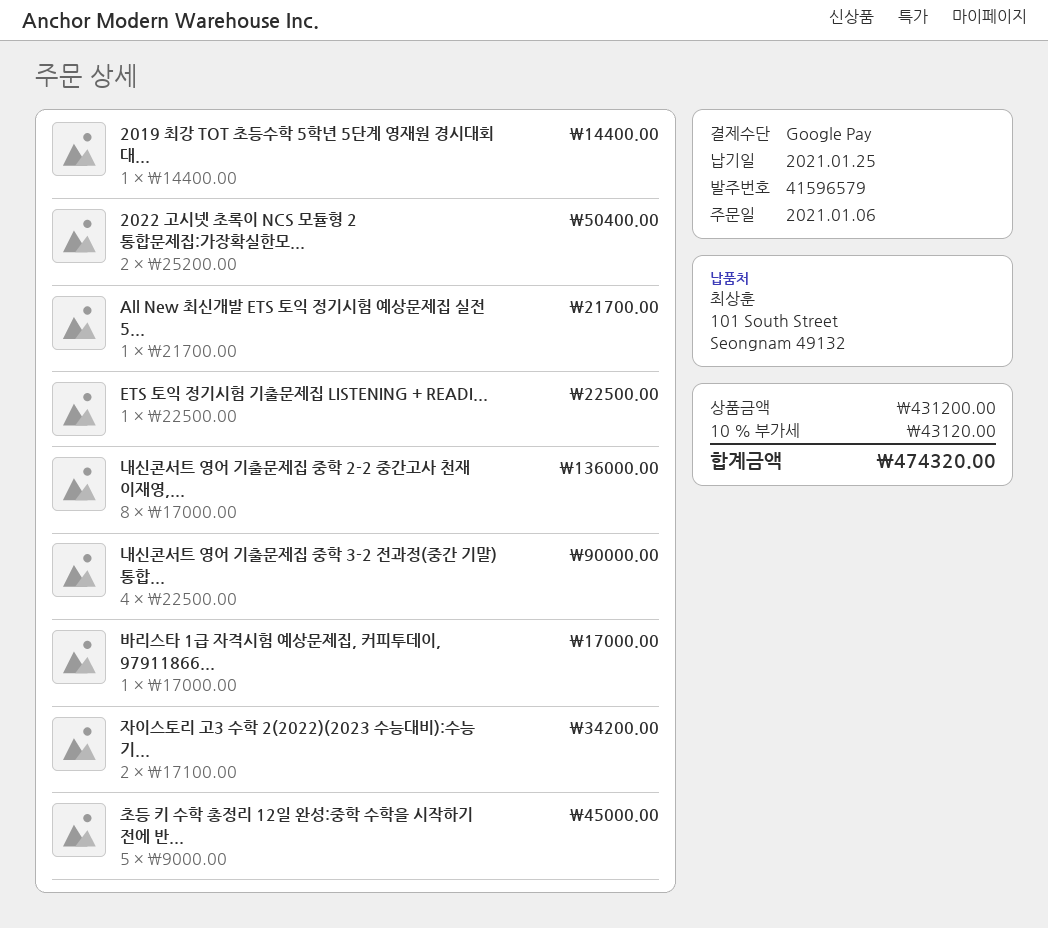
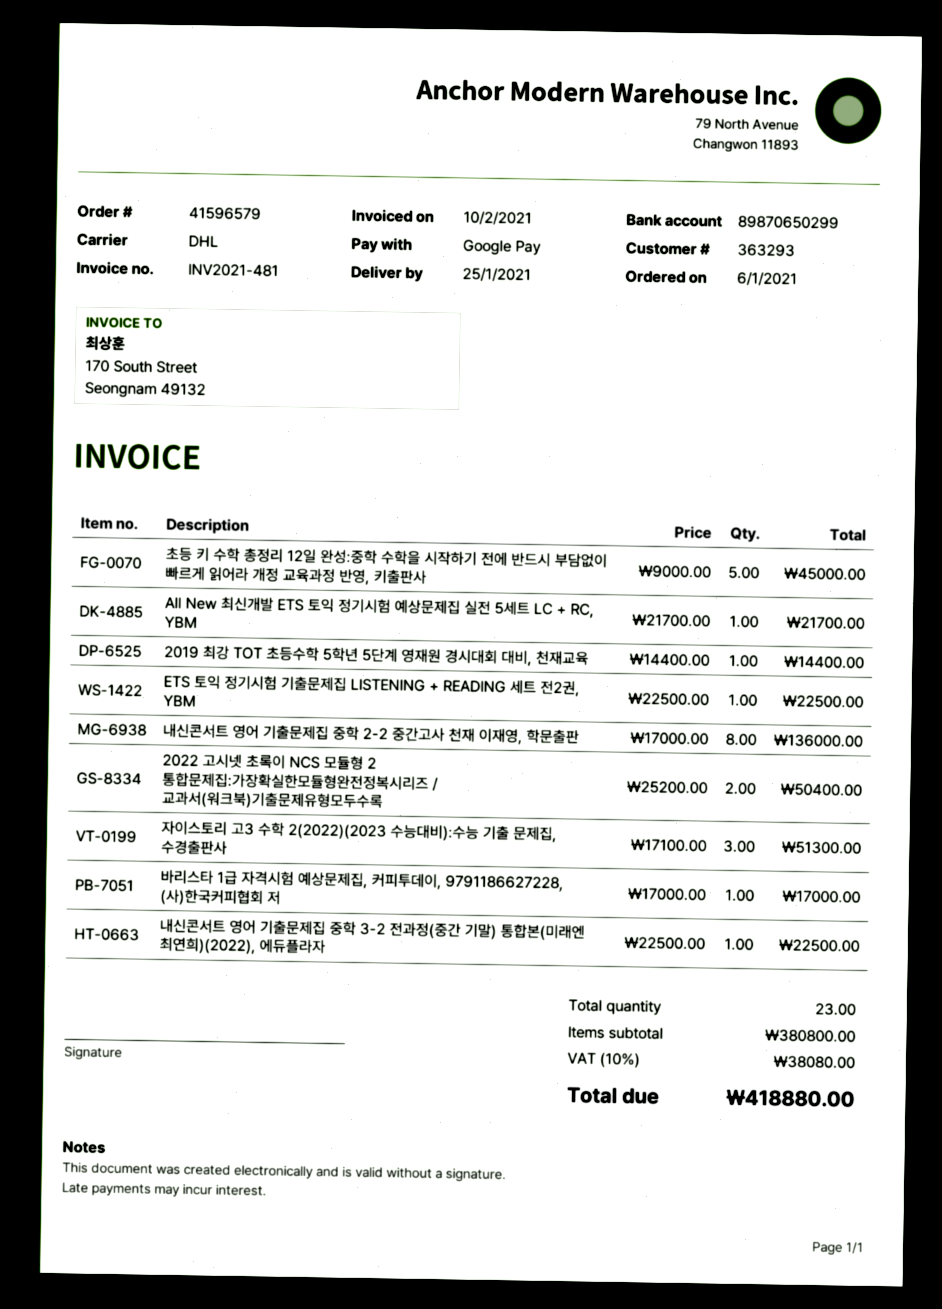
내신콘서트 영어 기출문제집 중학 3-2 전과정(중간 기말) 통합...: 4 x 22500.00 = 90000.00 -> 1 x 22500.00 = 22500.00
자이스토리 고3 수학 2(2022)(2023 수능대비):수능 기...: 2 x 17100.00 = 34200.00 -> 3 x 17100.00 = 51300.00
subtotal: 431200.00 -> 380800.00
tax: 10% = 43120.00 -> 10% = 38080.00
total: 474320.00 -> 418880.00

